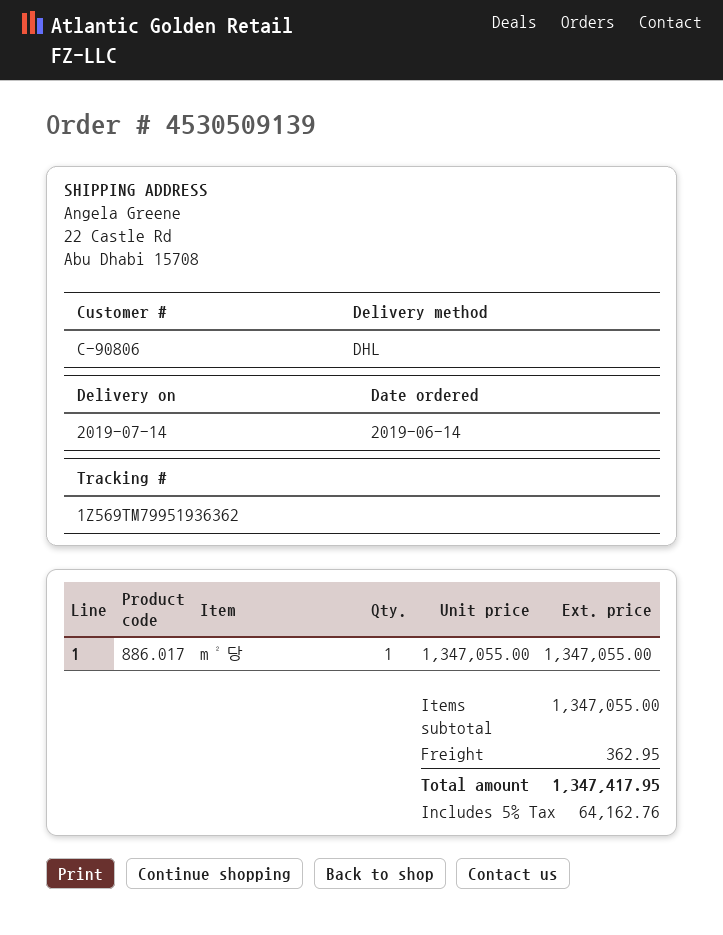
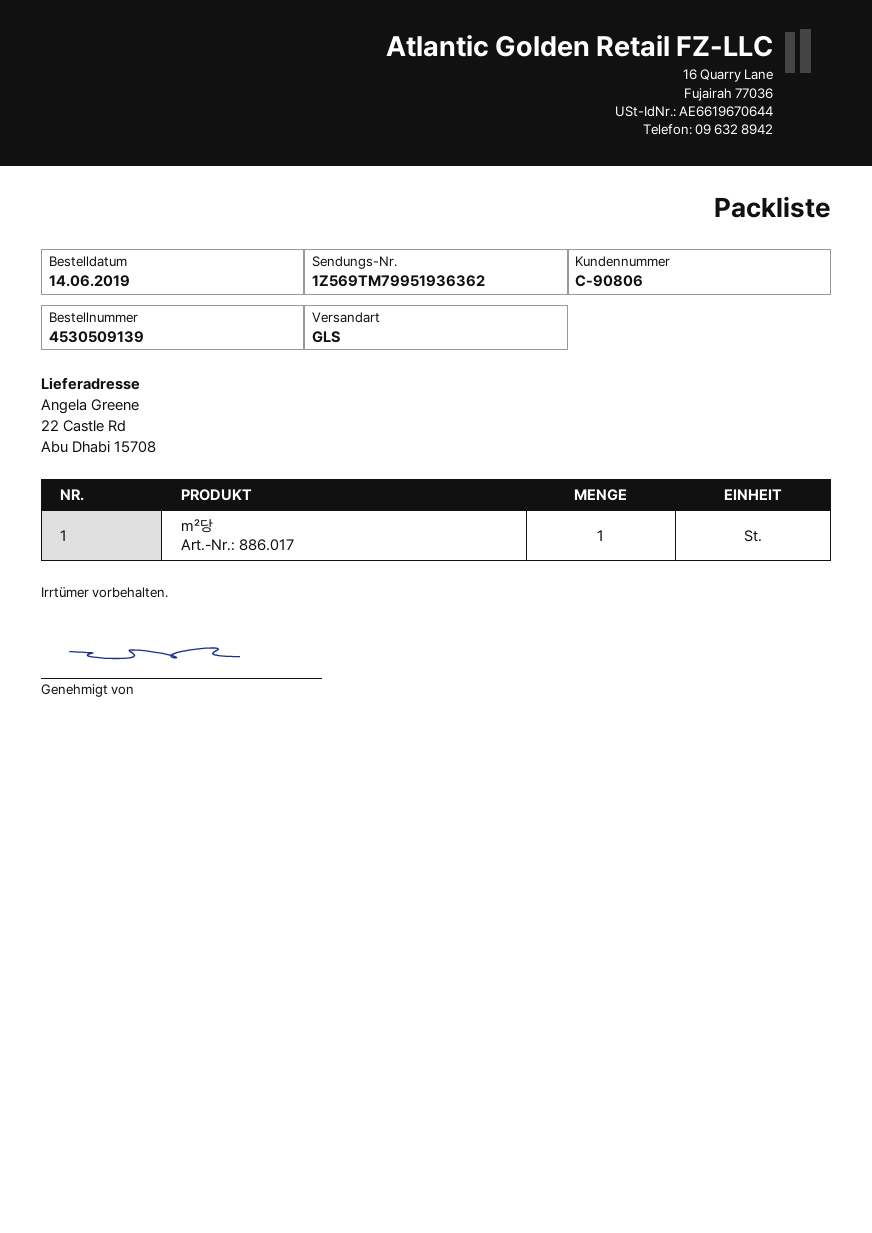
shipping method: DHL -> GLS

